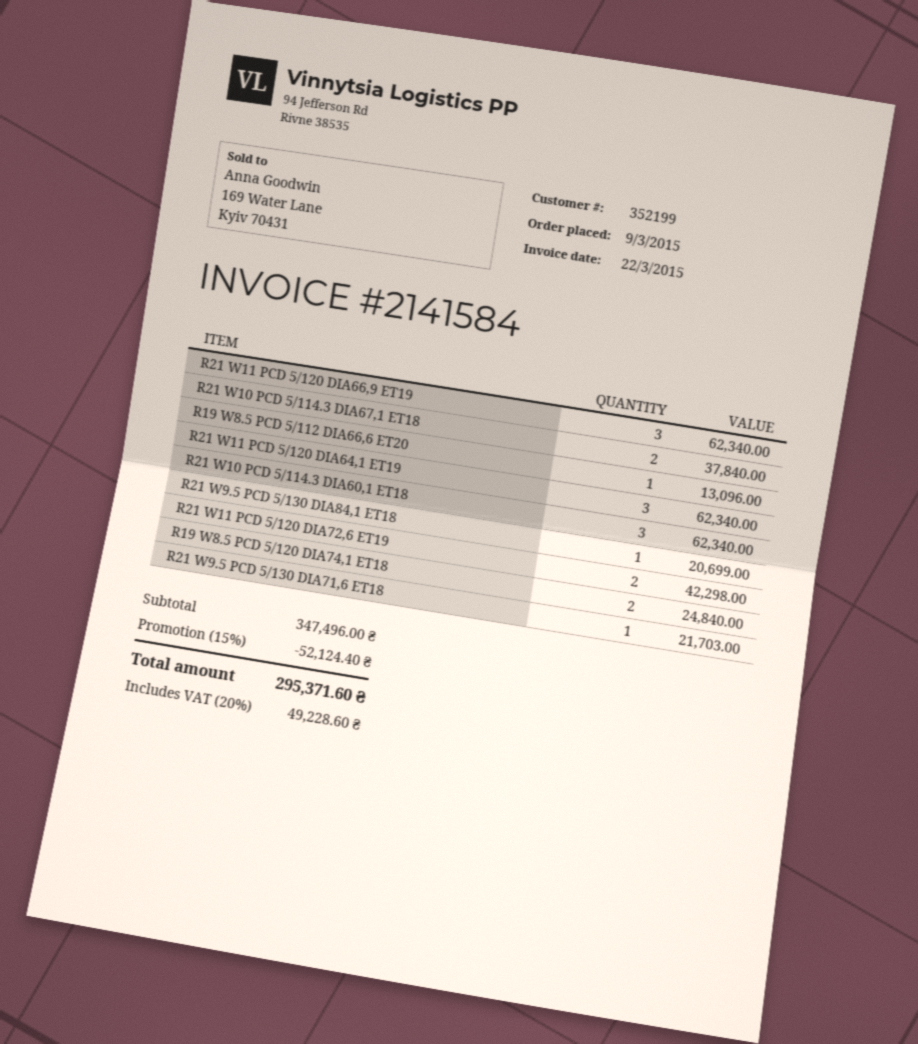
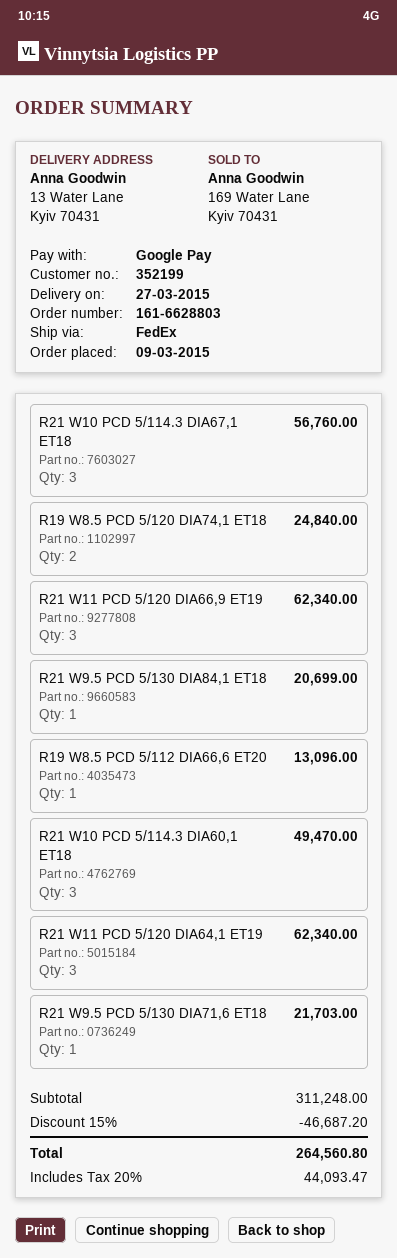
R21 W10 PCD 5/114.3 DIA67,1 ET18: 2 for 37840.00 -> 3 for 56760.00
R21 W10 PCD 5/114.3 DIA60,1 ET18: 3 for 62340.00 -> 3 for 49470.00
R21 W11 PCD 5/120 DIA72,6 ET19: 2 for 42298.00 -> none
subtotal: 347496.00 -> 311248.00
discount: 15% = 52124.40 -> 15% = 46687.20
tax: 20% = 49228.60 -> 20% = 44093.47
total: 295371.60 -> 264560.80

